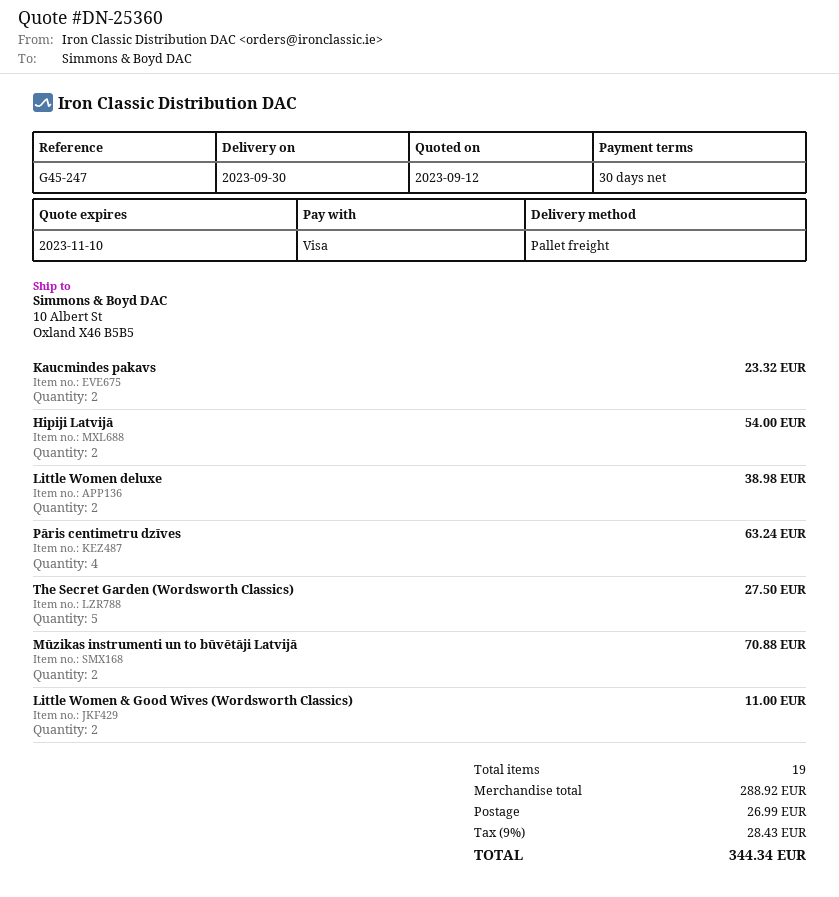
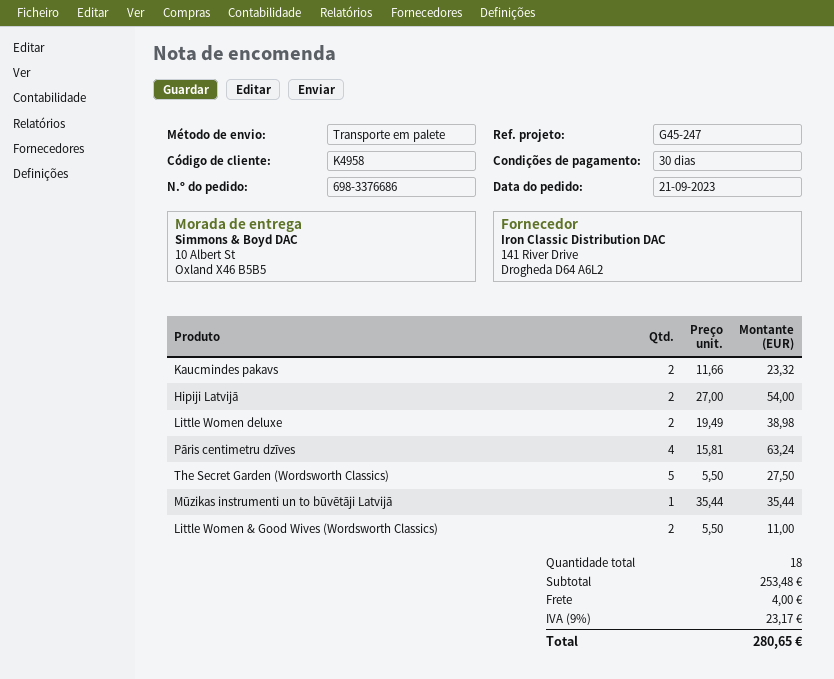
Mūzikas instrumenti un to būvētāji Latvijā: 2 for 70.88 -> 1 for 35.44
total quantity: 19 -> 18
subtotal: 288.92 -> 253.48
shipping: 26.99 -> 4.00
tax: 9% = 28.43 -> 9% = 23.17
total: 344.34 -> 280.65

